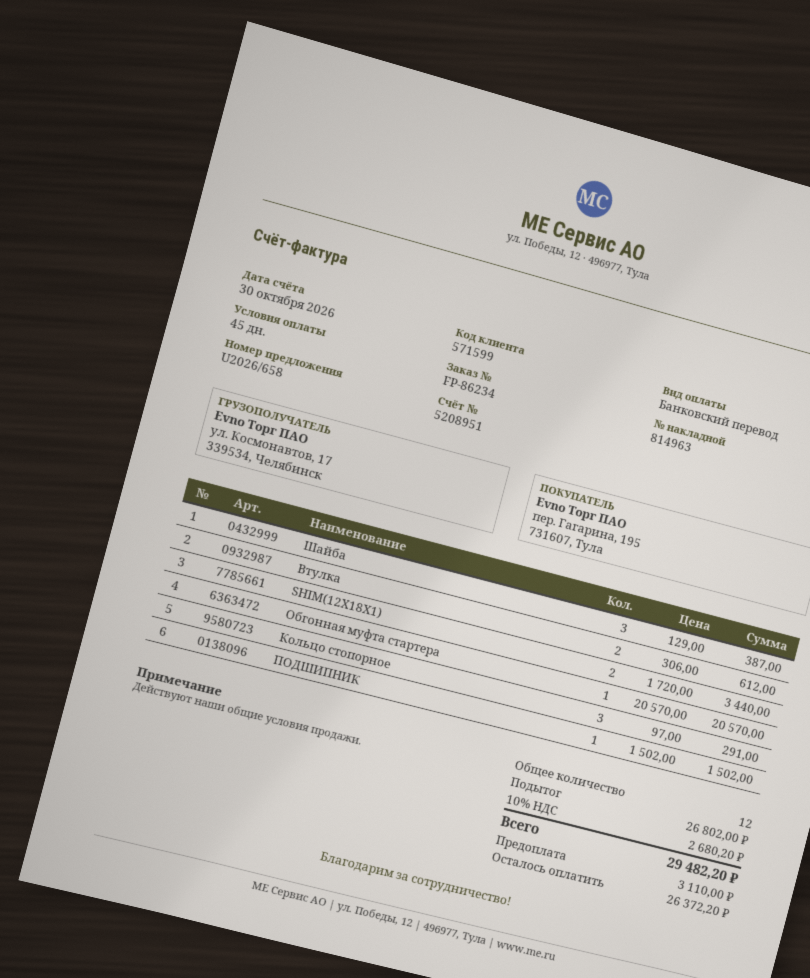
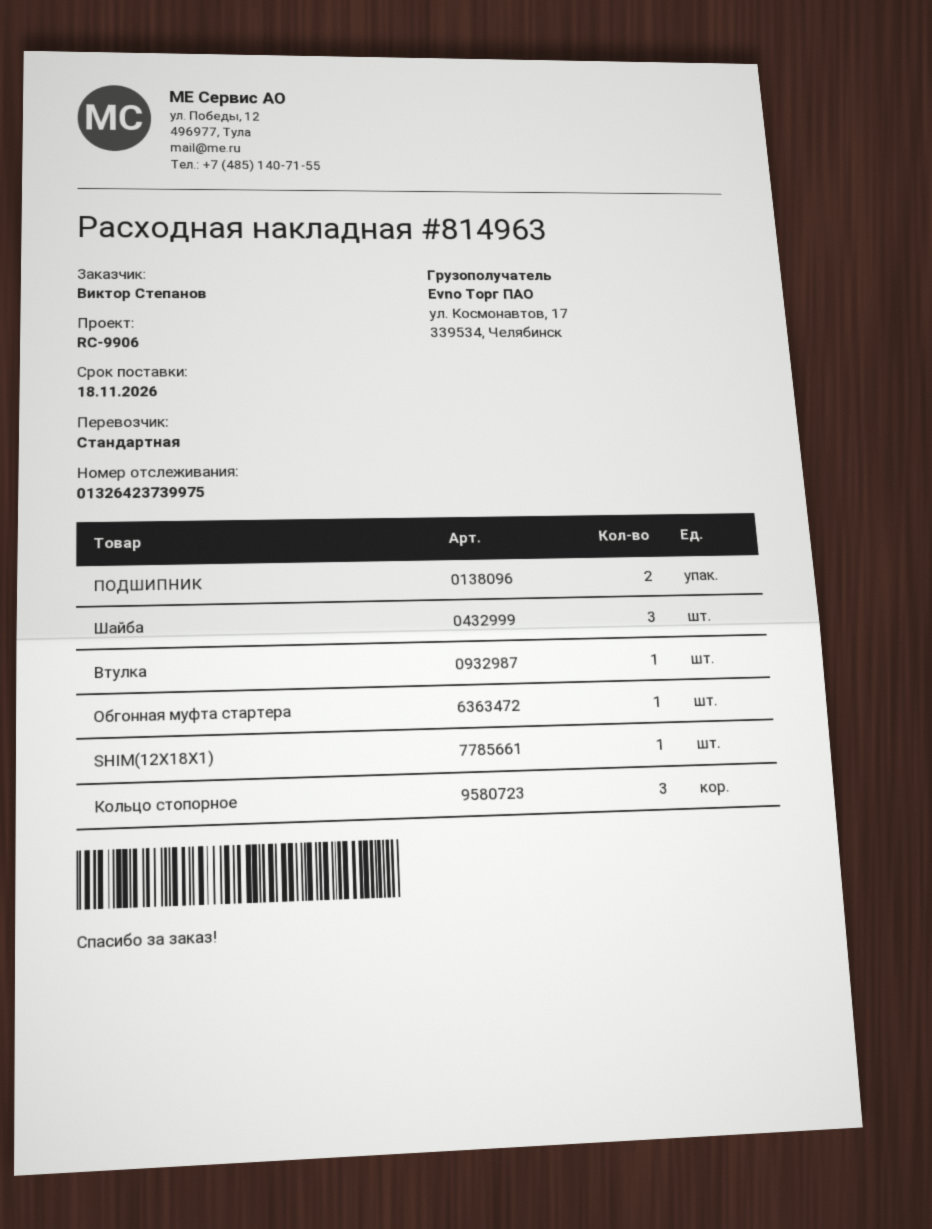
Втулка: 2 -> 1
SHIM(12X18X1): 2 -> 1
ПОДШИПНИК: 1 -> 2

